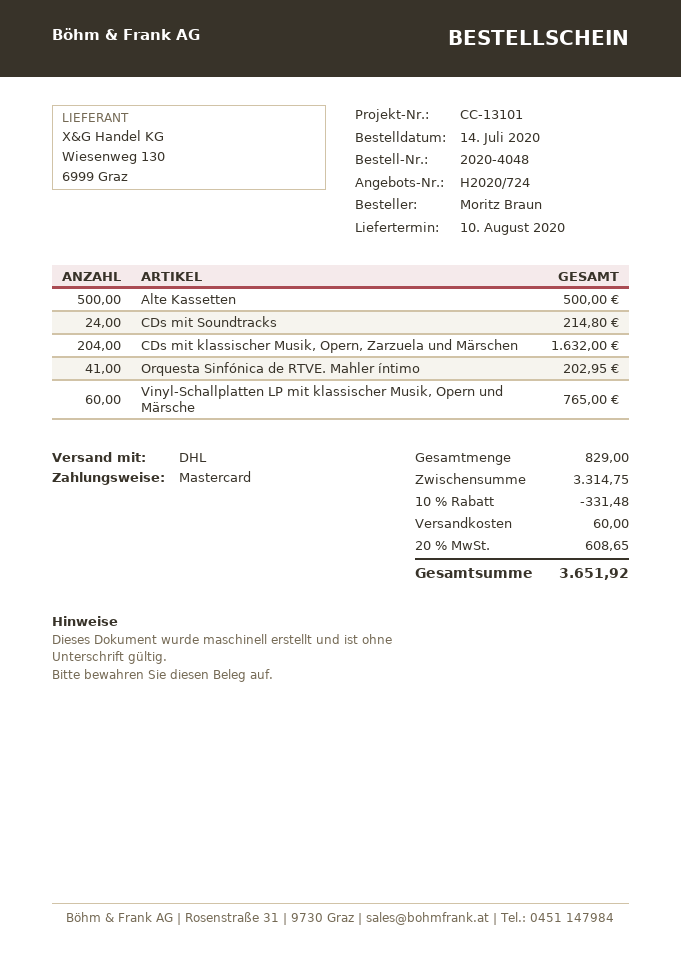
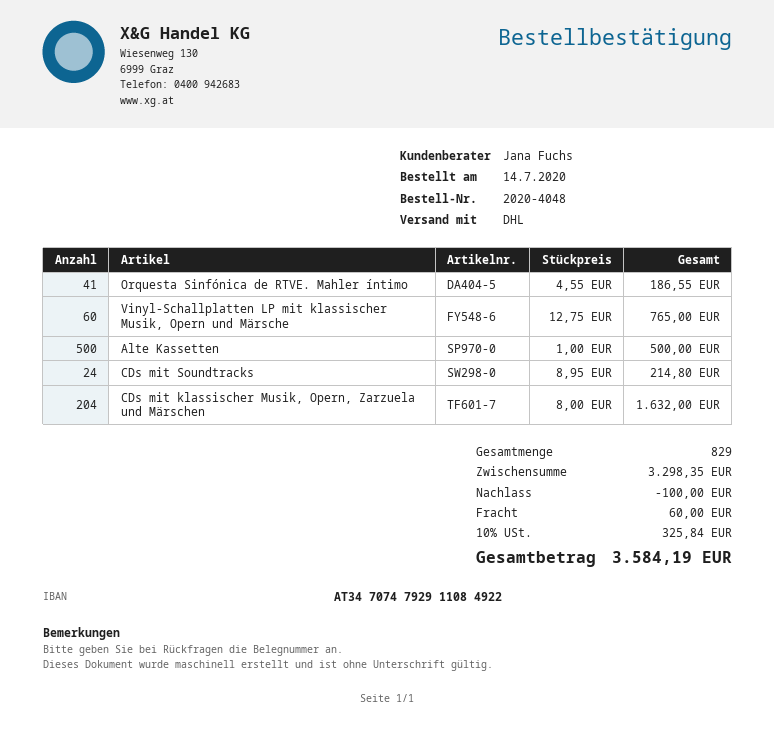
Orquesta Sinfónica de RTVE. Mahler íntimo: 41 for 202.95 -> 41 for 186.55
subtotal: 3314.75 -> 3298.35
discount: 331.48 -> 100.00
tax: 20% = 608.65 -> 10% = 325.84
total: 3651.92 -> 3584.19

